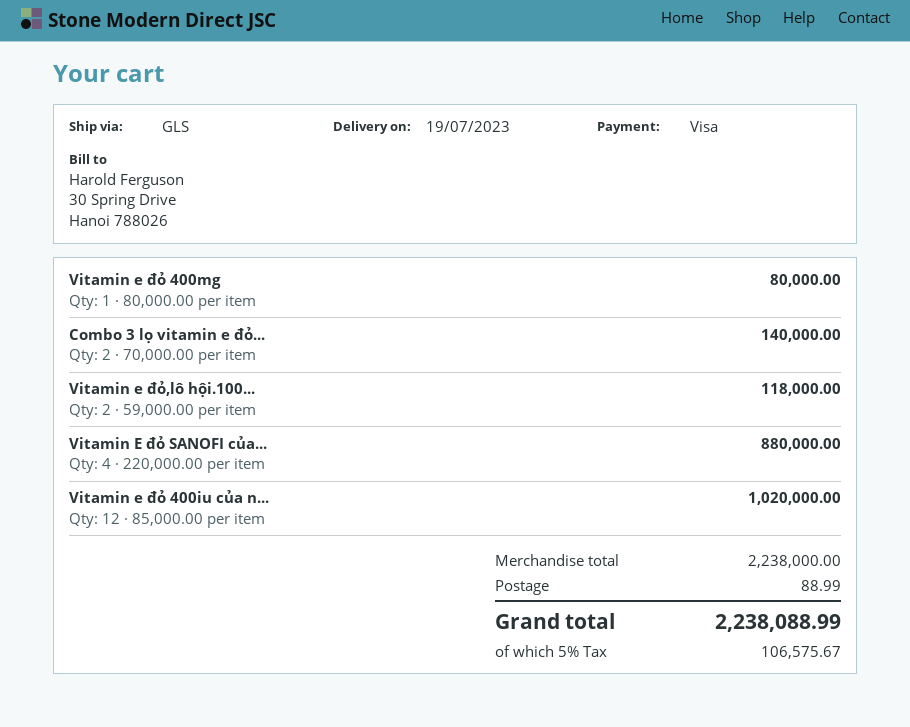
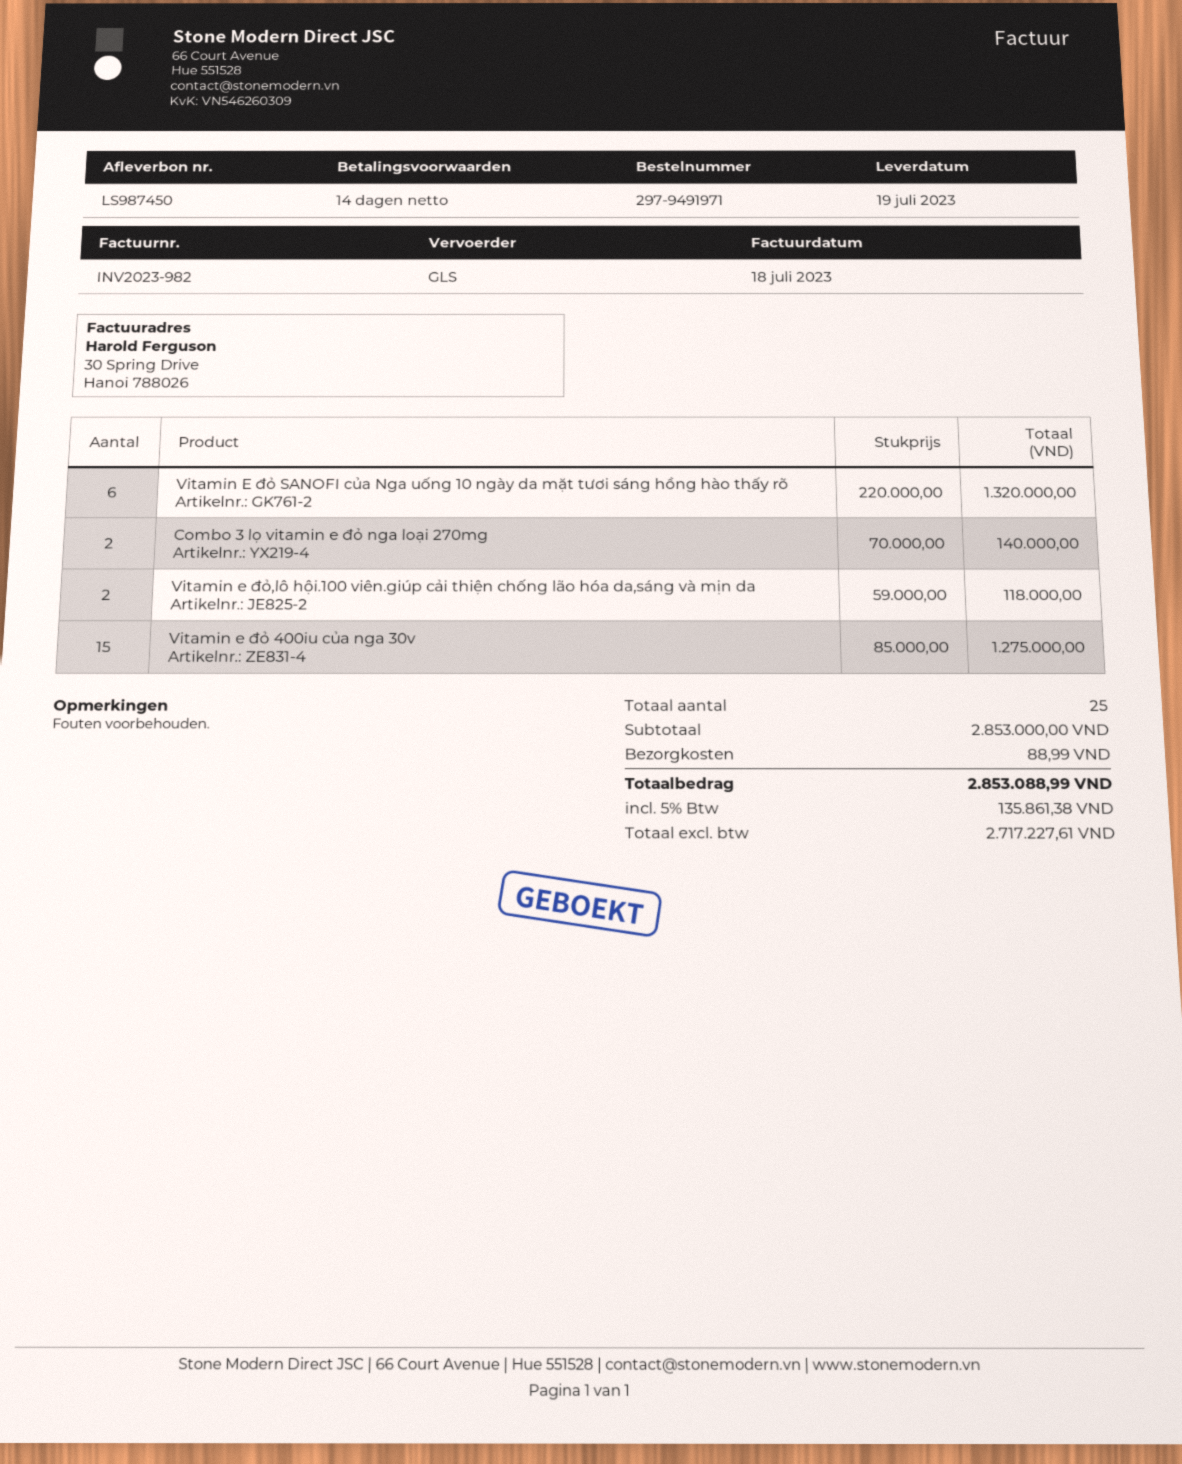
Vitamin e đỏ 400mg: 1 x 80000.00 = 80000.00 -> none
Vitamin E đỏ SANOFI của...: 4 x 220000.00 = 880000.00 -> 6 x 220000.00 = 1320000.00
Vitamin e đỏ 400iu của n...: 12 x 85000.00 = 1020000.00 -> 15 x 85000.00 = 1275000.00
subtotal: 2238000.00 -> 2853000.00
tax: 5% = 106575.67 -> 5% = 135861.38
total: 2238088.99 -> 2853088.99

